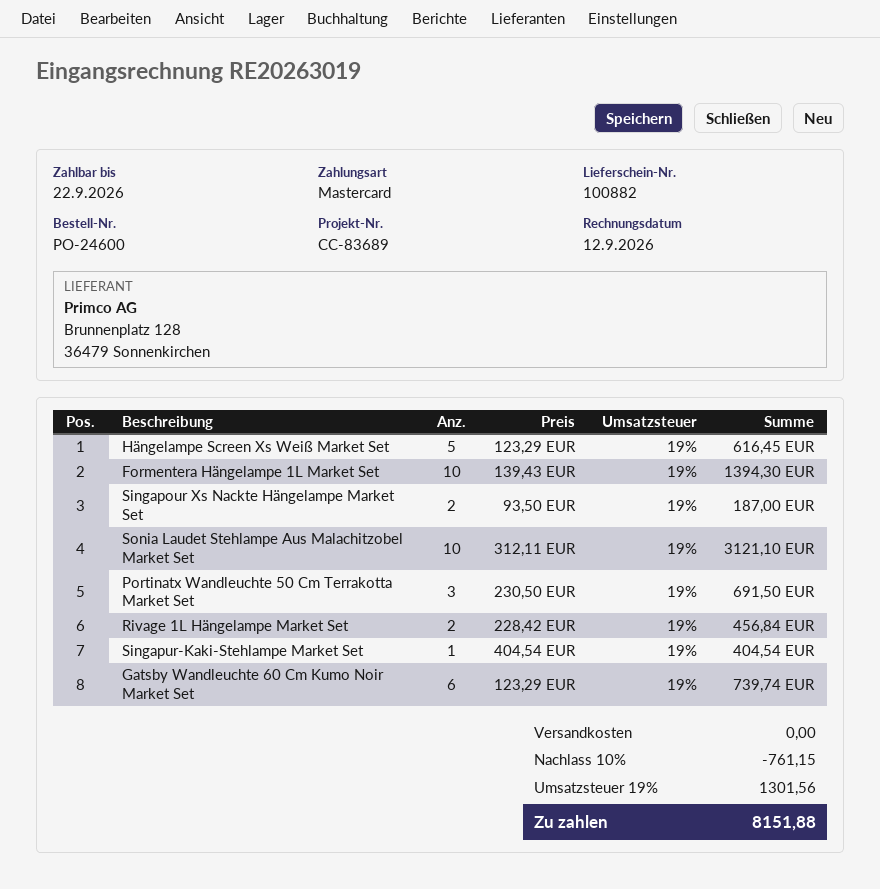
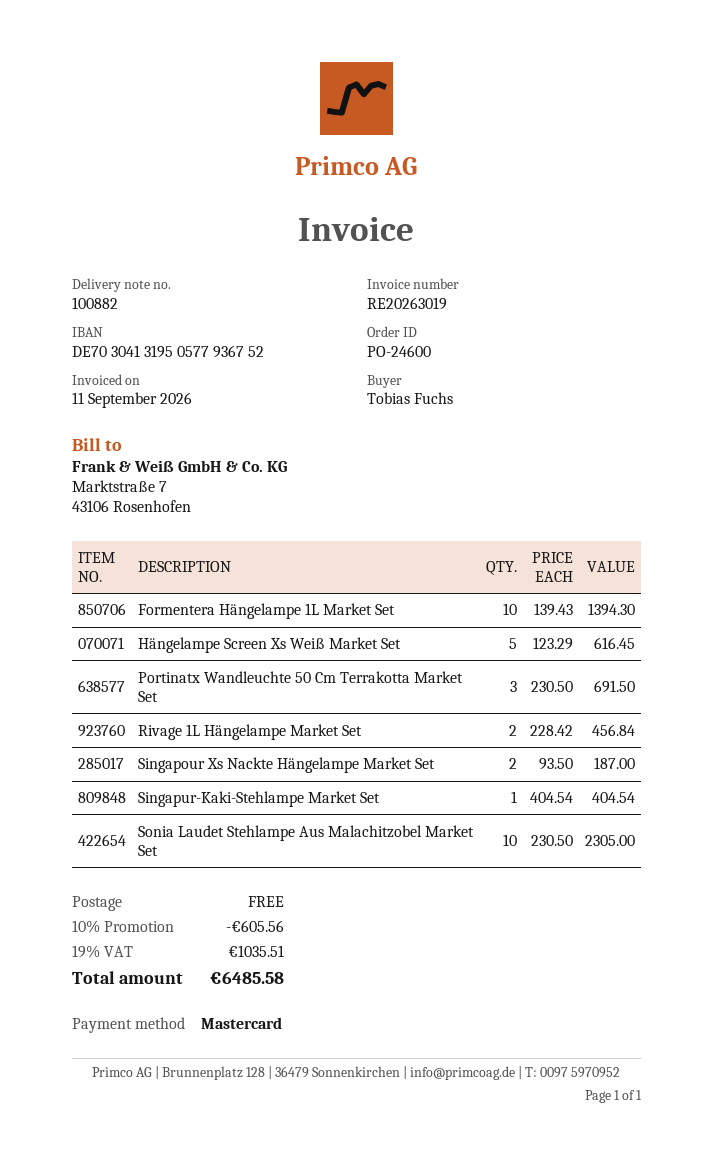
invoice date: 2026-09-12 -> 2026-09-11
Sonia Laudet Stehlampe Aus Malachitzobel Market Set: 10 x 312.11 = 3121.10 -> 10 x 230.50 = 2305.00
Gatsby Wandleuchte 60 Cm Kumo Noir Market Set: 6 x 123.29 = 739.74 -> none
discount: 10% = 761.15 -> 10% = 605.56
tax: 19% = 1301.56 -> 19% = 1035.51
total: 8151.88 -> 6485.58

